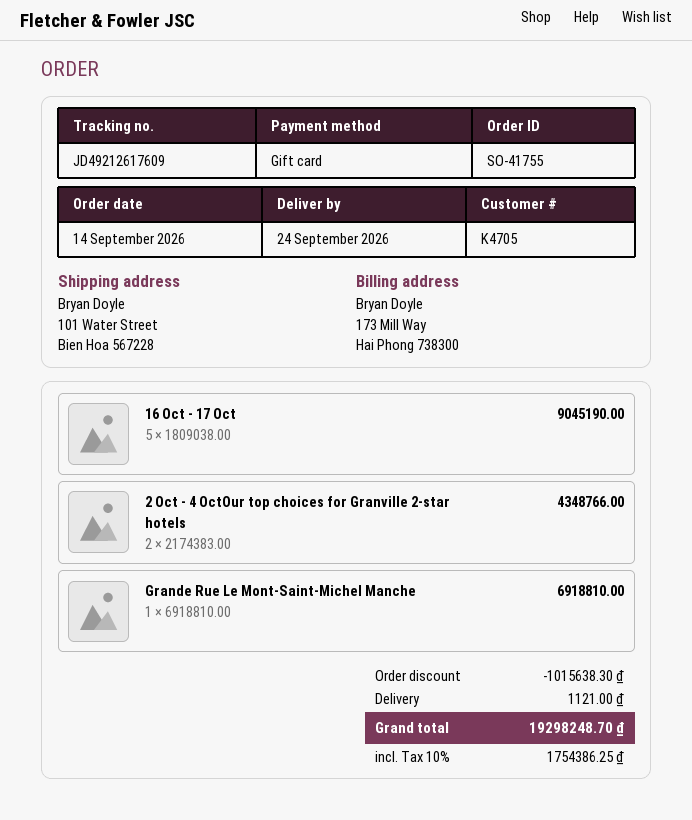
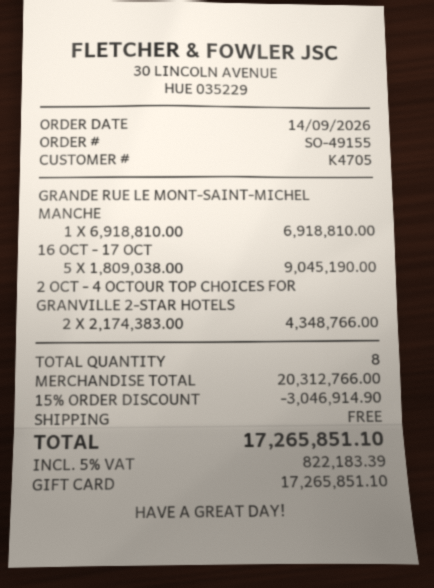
order number: SO-41755 -> SO-49155
discount: 1015638.30 -> 3046914.90
shipping: 1121.00 -> 0.00
tax: 10% = 1754386.25 -> 5% = 822183.39
total: 19298248.70 -> 17265851.10

